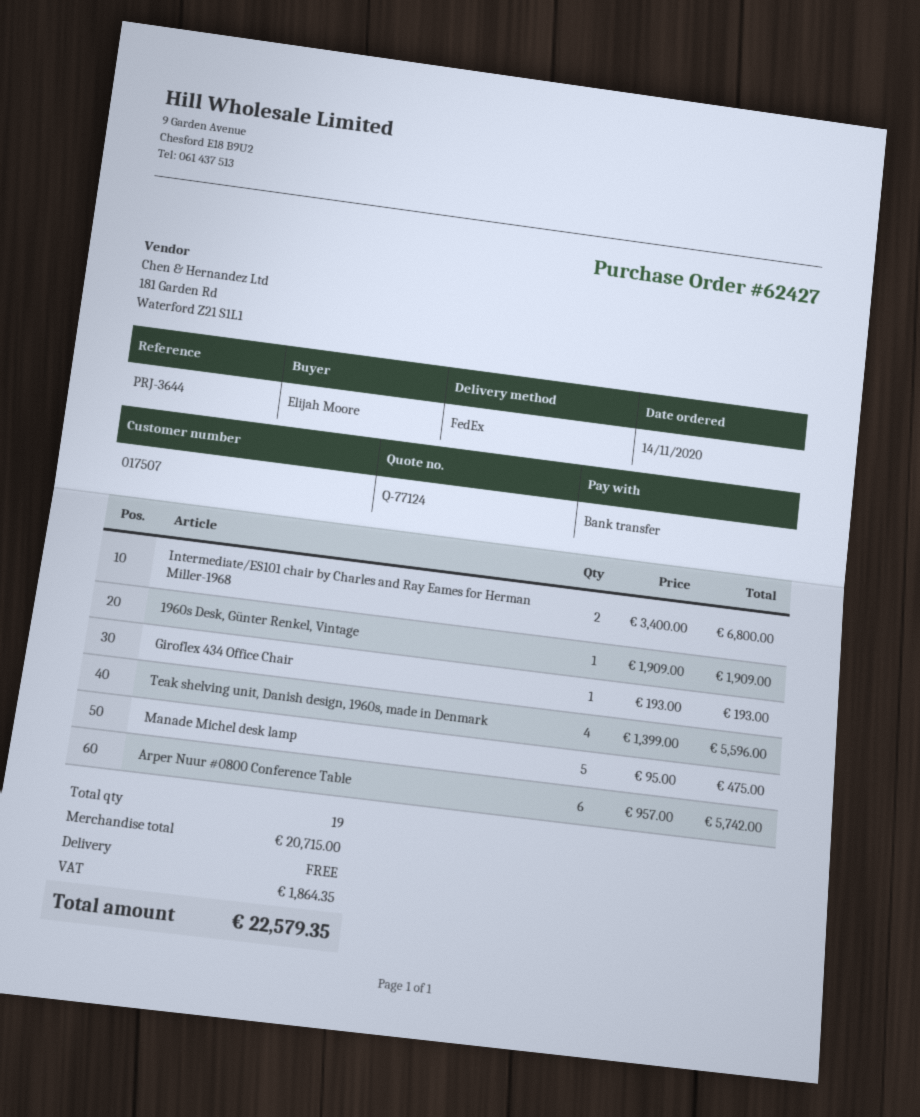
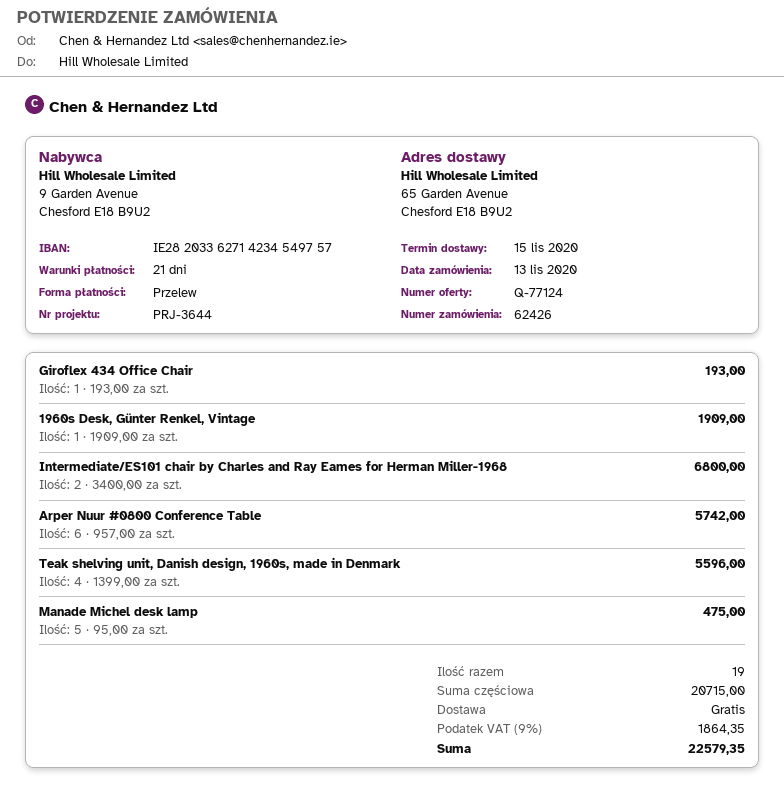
order number: 62427 -> 62426
order date: 2020-11-14 -> 2020-11-13

